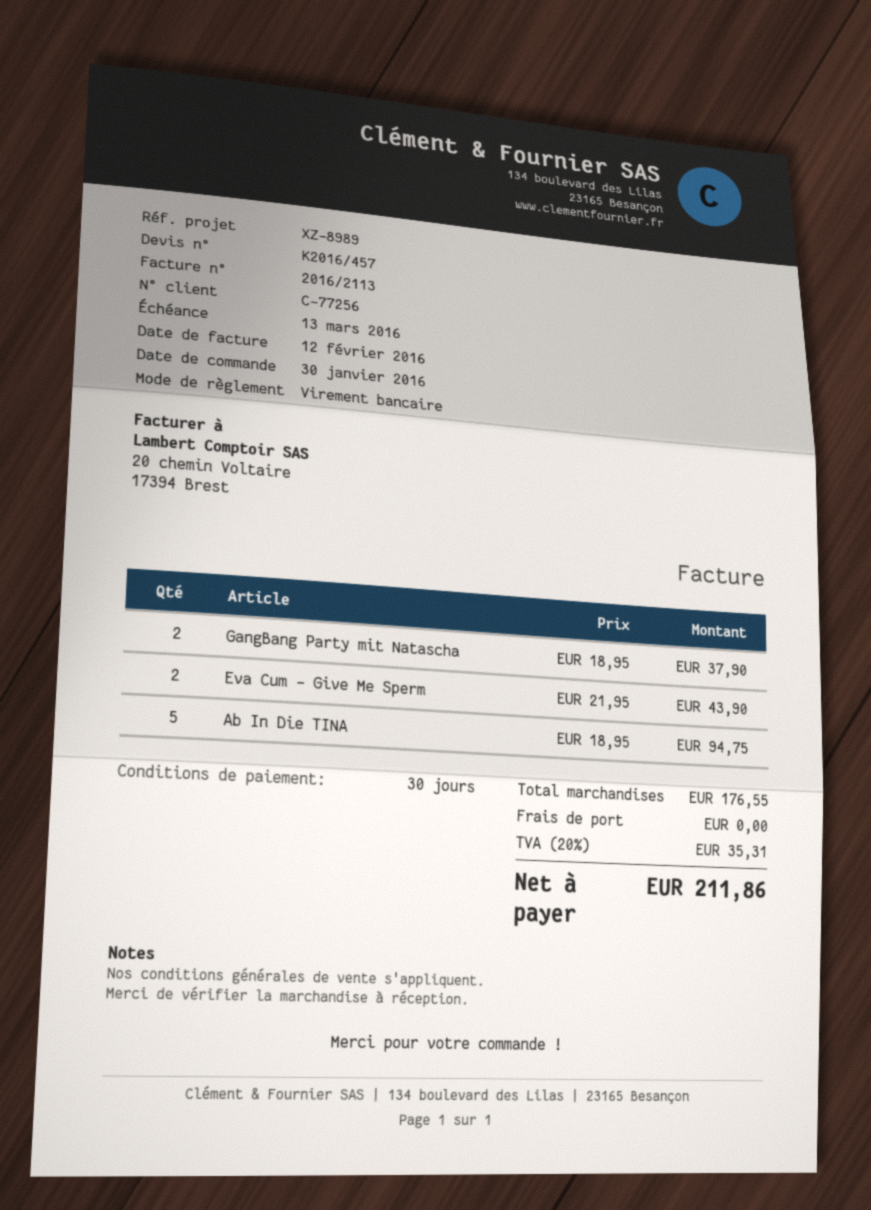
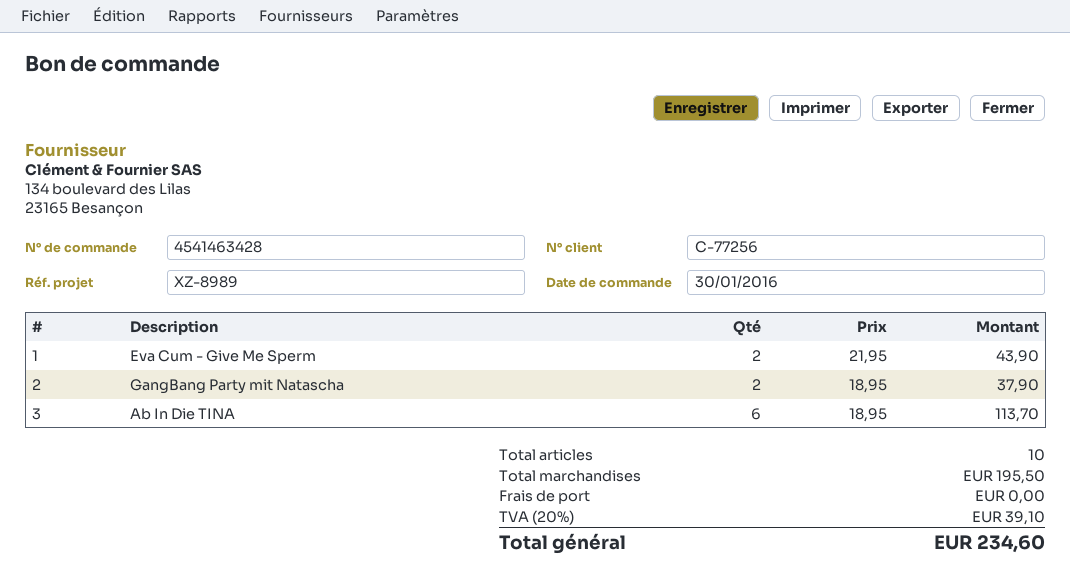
Ab In Die TINA: 5 x 18.95 = 94.75 -> 6 x 18.95 = 113.70
subtotal: 176.55 -> 195.50
tax: 20% = 35.31 -> 20% = 39.10
total: 211.86 -> 234.60

